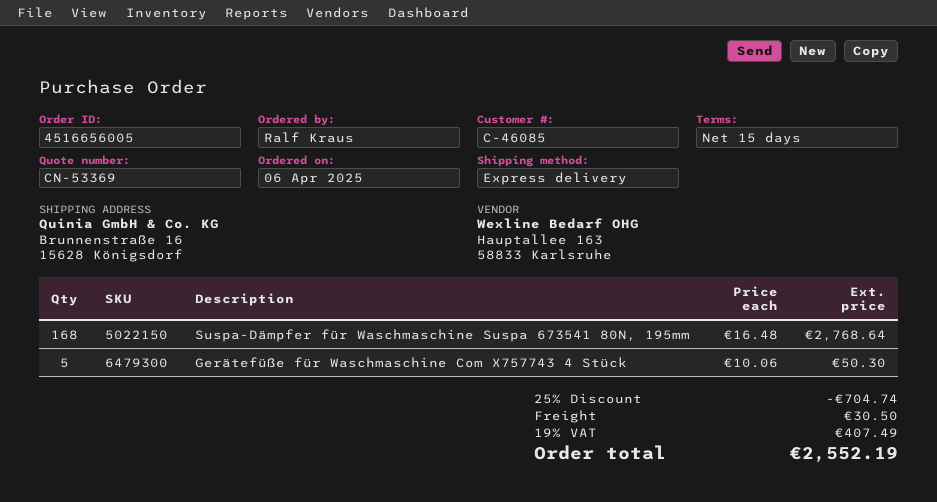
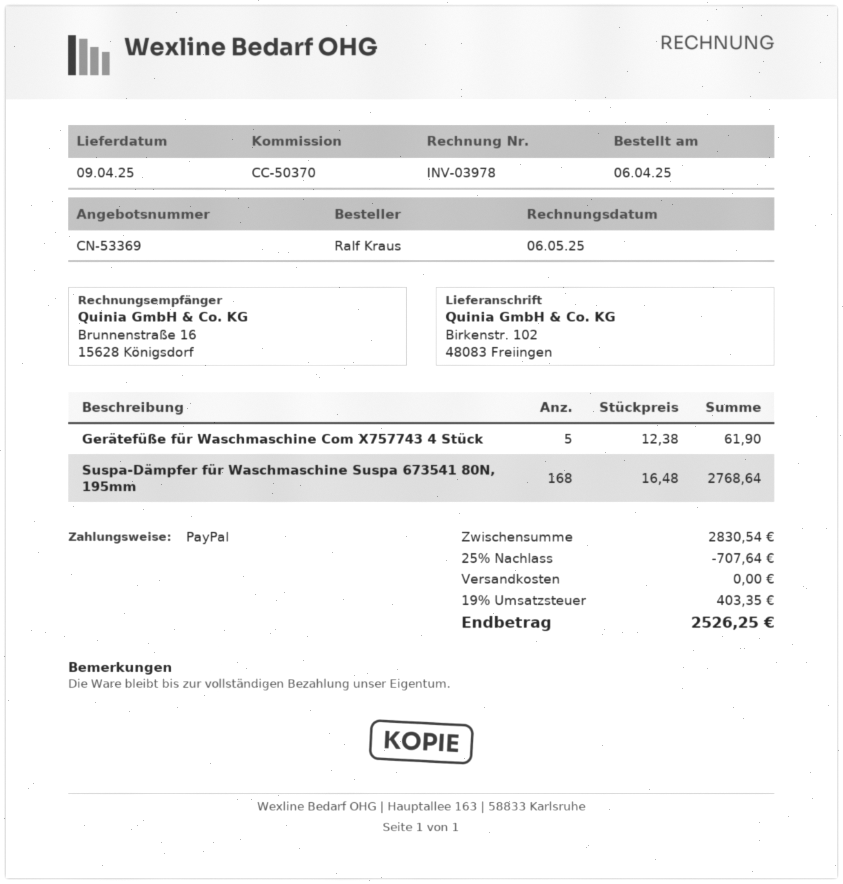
ship to: Brunnenstraße 16, 15628 Königsdorf -> Birkenstr. 102, 48083 Freiingen
Gerätefüße für Waschmaschine Com X757743 4 Stück: 5 x 10.06 = 50.30 -> 5 x 12.38 = 61.90
discount: 25% = 704.74 -> 25% = 707.64
shipping: 30.50 -> 0.00
tax: 19% = 407.49 -> 19% = 403.35
total: 2552.19 -> 2526.25

